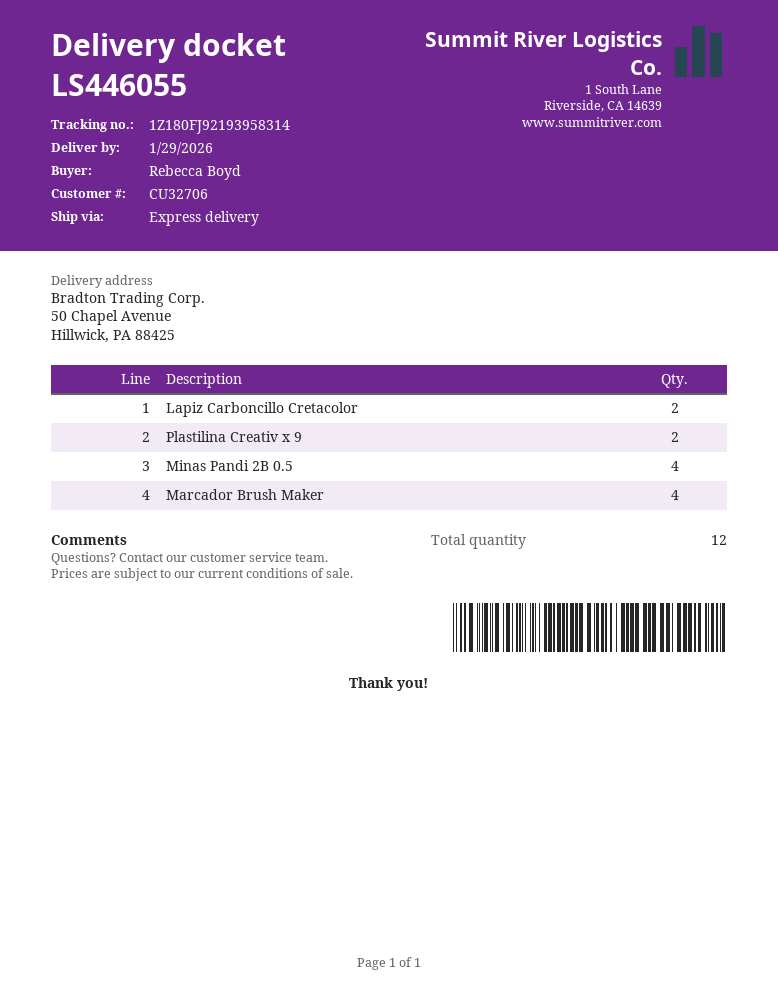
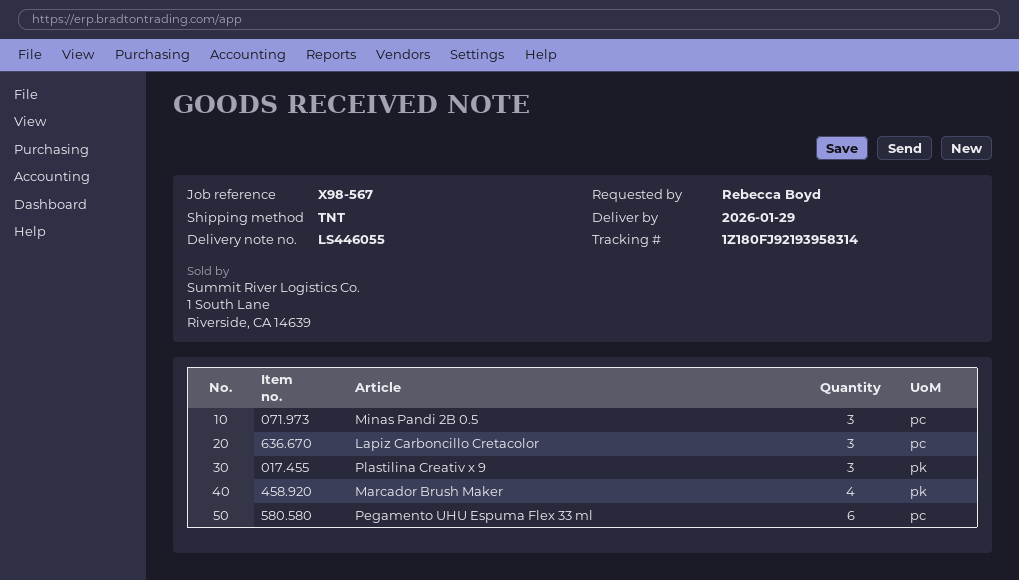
shipping method: express -> TNT
Lapiz Carboncillo Cretacolor: 2 -> 3
Plastilina Creativ x 9: 2 -> 3
Minas Pandi 2B 0.5: 4 -> 3
Pegamento UHU Espuma Flex 33 ml: none -> 6

